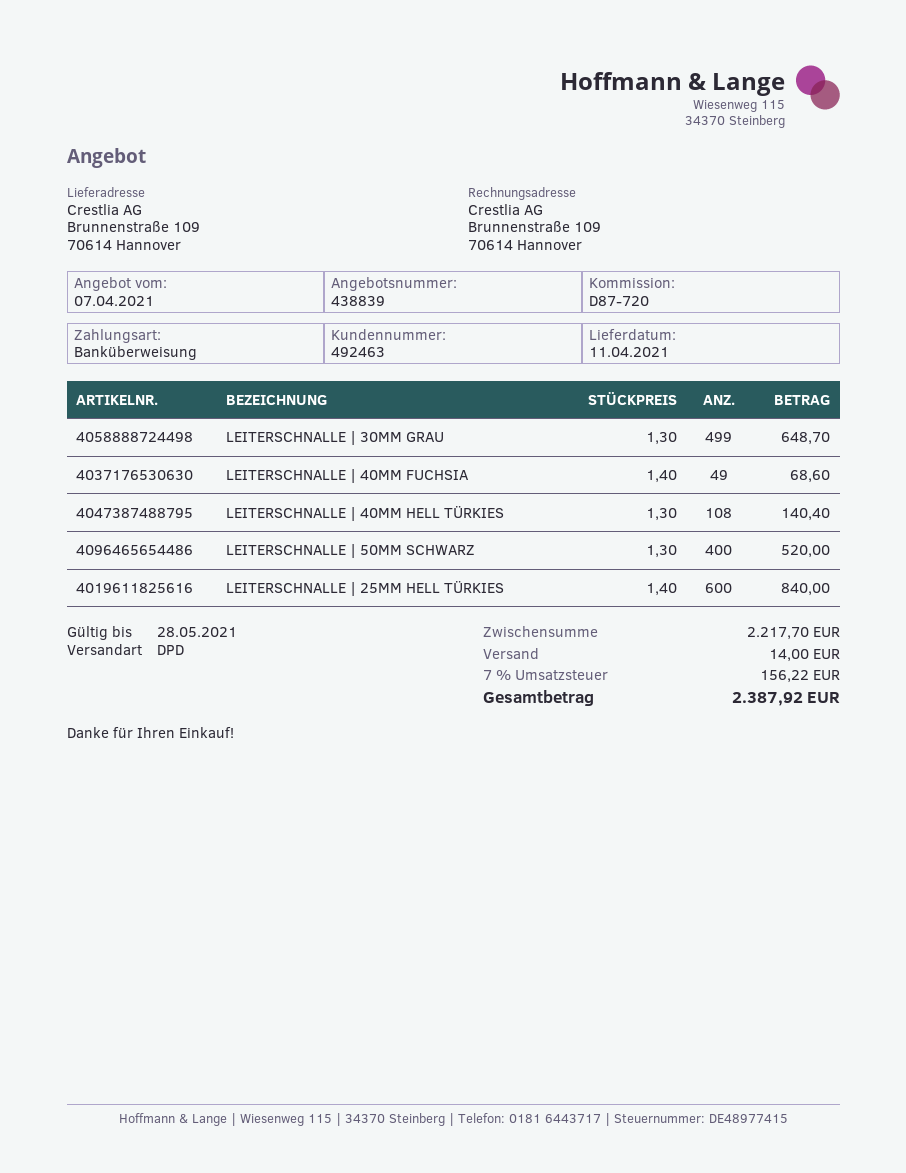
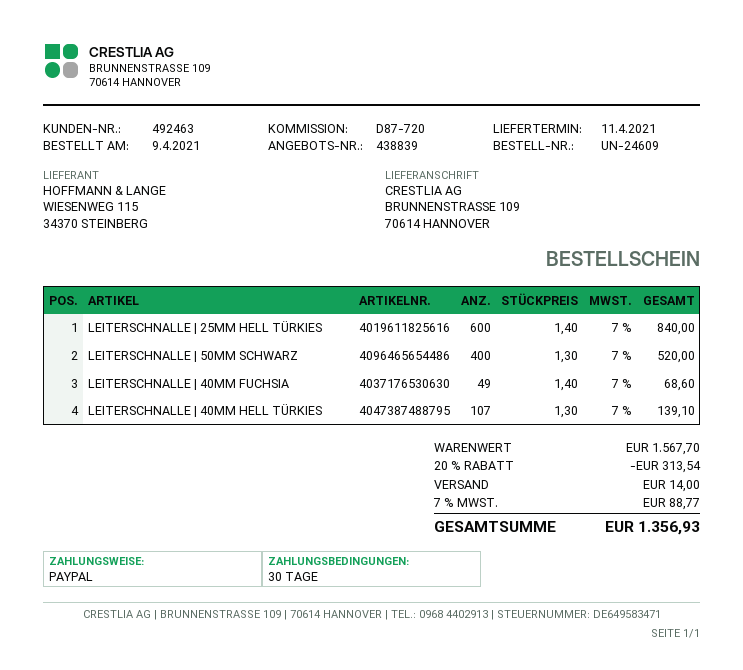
payment method: bank transfer -> PayPal
LEITERSCHNALLE | 30MM GRAU: 499 x 1.30 = 648.70 -> none
LEITERSCHNALLE | 40MM HELL TÜRKIES: 108 x 1.30 = 140.40 -> 107 x 1.30 = 139.10
subtotal: 2217.70 -> 1567.70
discount: none -> 20% = 313.54
tax: 7% = 156.22 -> 7% = 88.77
total: 2387.92 -> 1356.93

